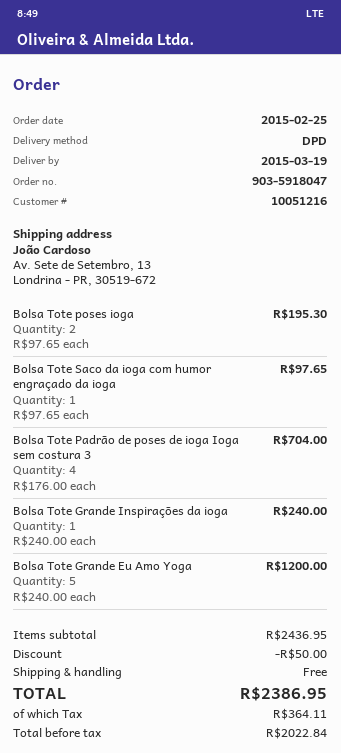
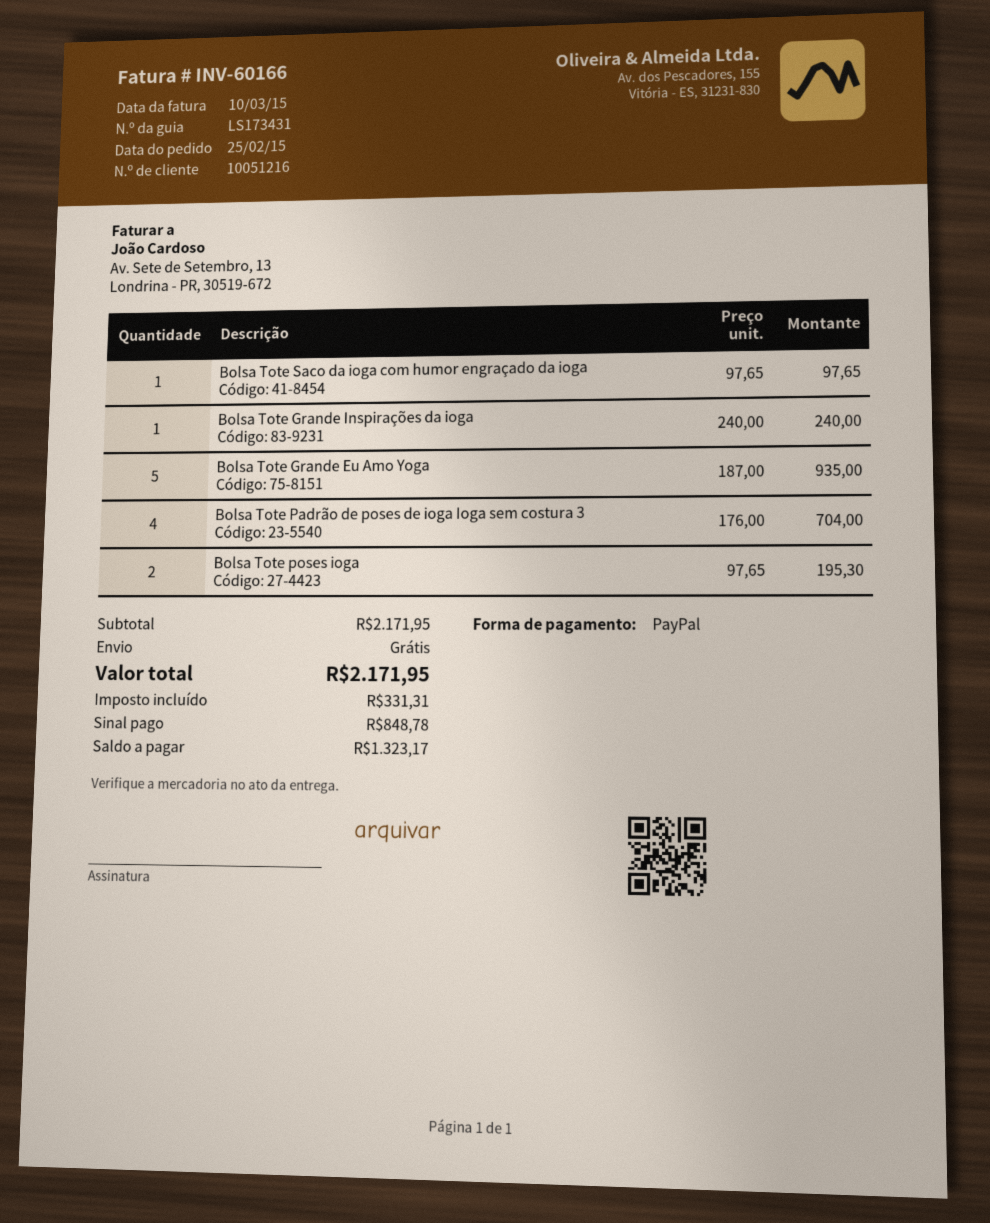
Bolsa Tote Grande Eu Amo Yoga: 5 x 240.00 = 1200.00 -> 5 x 187.00 = 935.00
subtotal: 2436.95 -> 2171.95
discount: 50.00 -> none
tax: 364.11 -> 331.31
total: 2386.95 -> 2171.95

